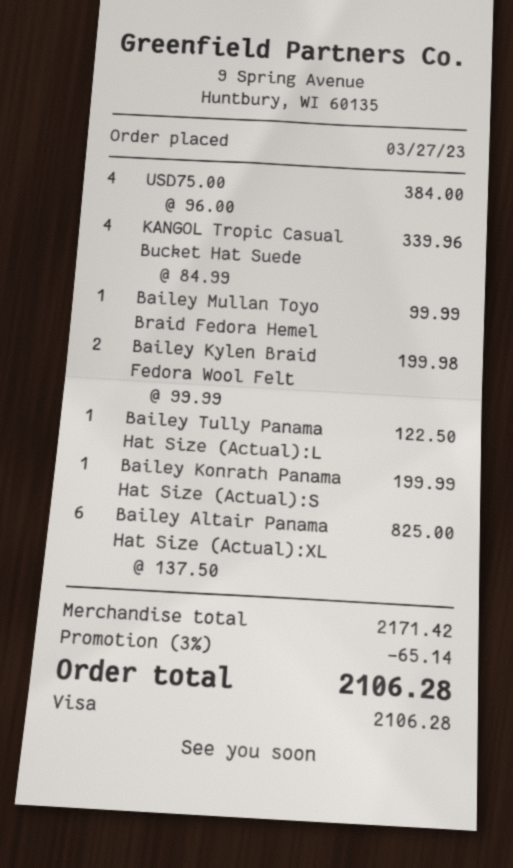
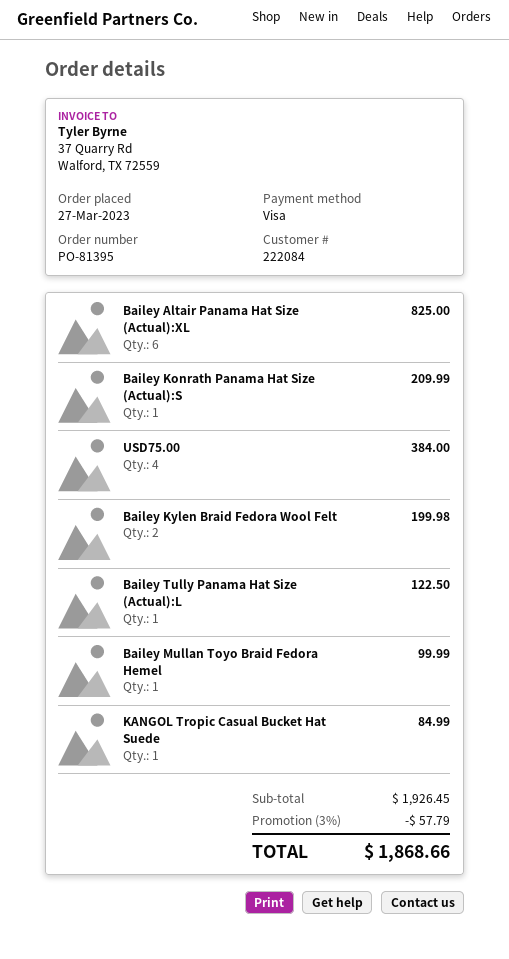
KANGOL Tropic Casual Bucket Hat Suede: 4 for 339.96 -> 1 for 84.99
Bailey Konrath Panama Hat Size (Actual):S: 1 for 199.99 -> 1 for 209.99
subtotal: 2171.42 -> 1926.45
discount: 3% = 65.14 -> 3% = 57.79
total: 2106.28 -> 1868.66

